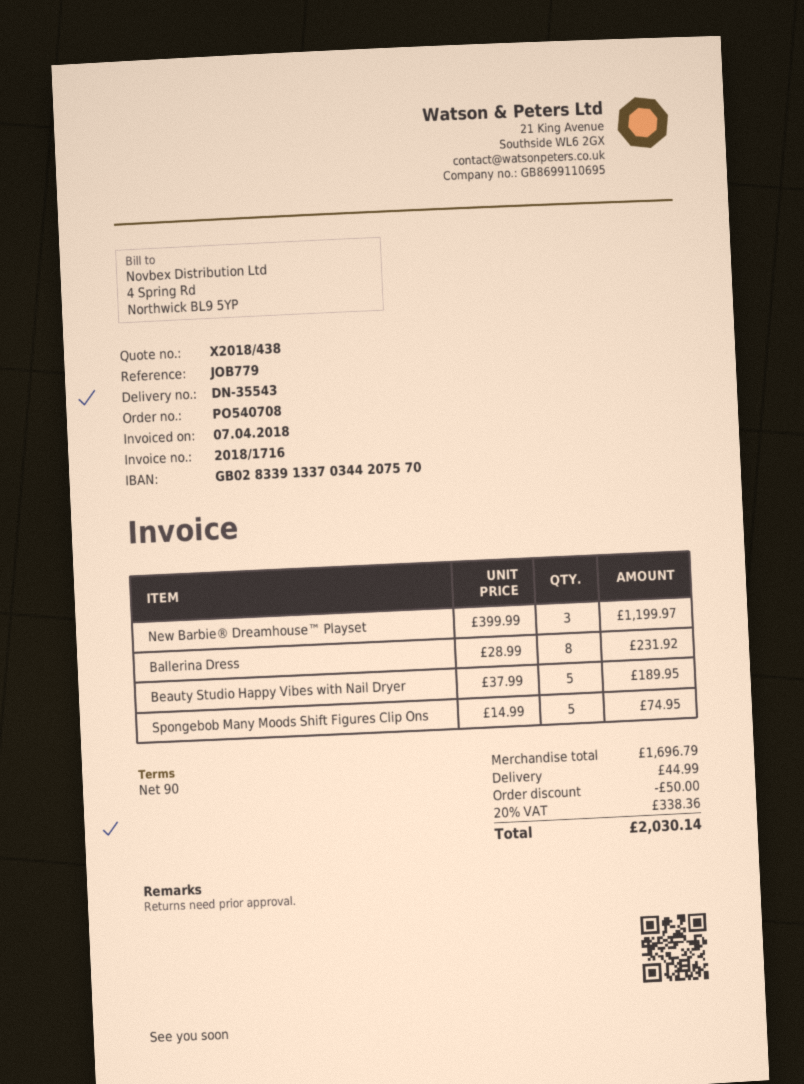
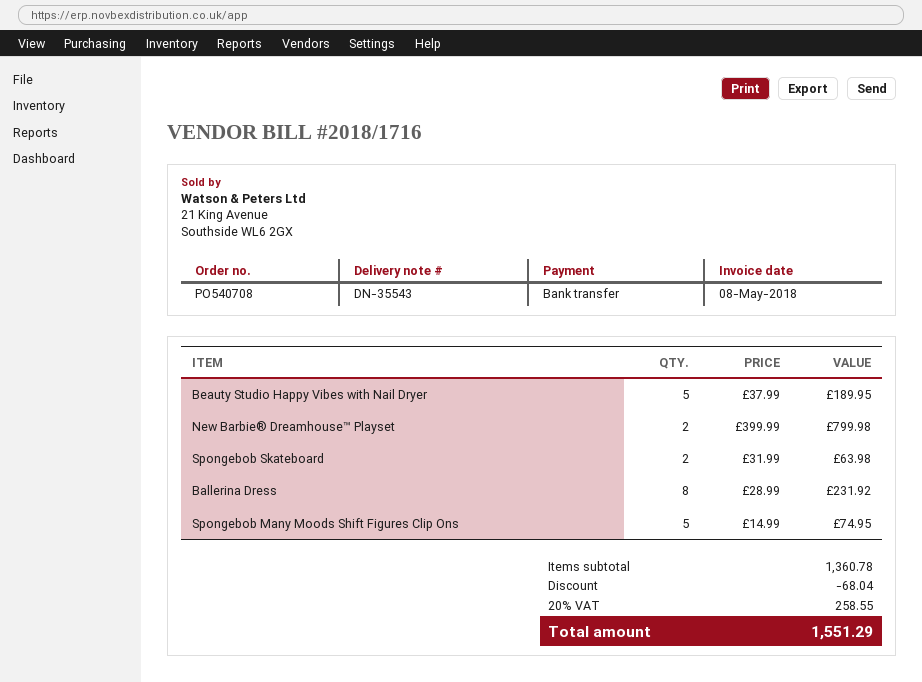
invoice date: 2018-04-07 -> 2018-05-08
New Barbie® Dreamhouse™ Playset: 3 x 399.99 = 1199.97 -> 2 x 399.99 = 799.98
Spongebob Skateboard: none -> 2 x 31.99 = 63.98
subtotal: 1696.79 -> 1360.78
discount: 50.00 -> 68.04
shipping: 44.99 -> none
tax: 20% = 338.36 -> 20% = 258.55
total: 2030.14 -> 1551.29

